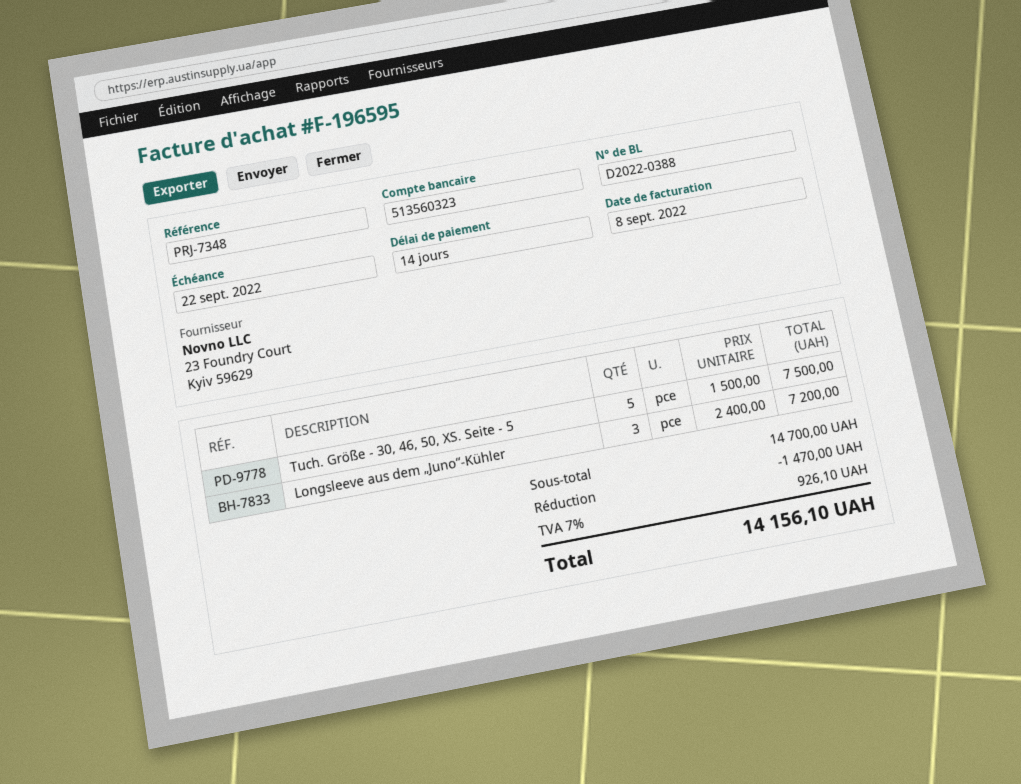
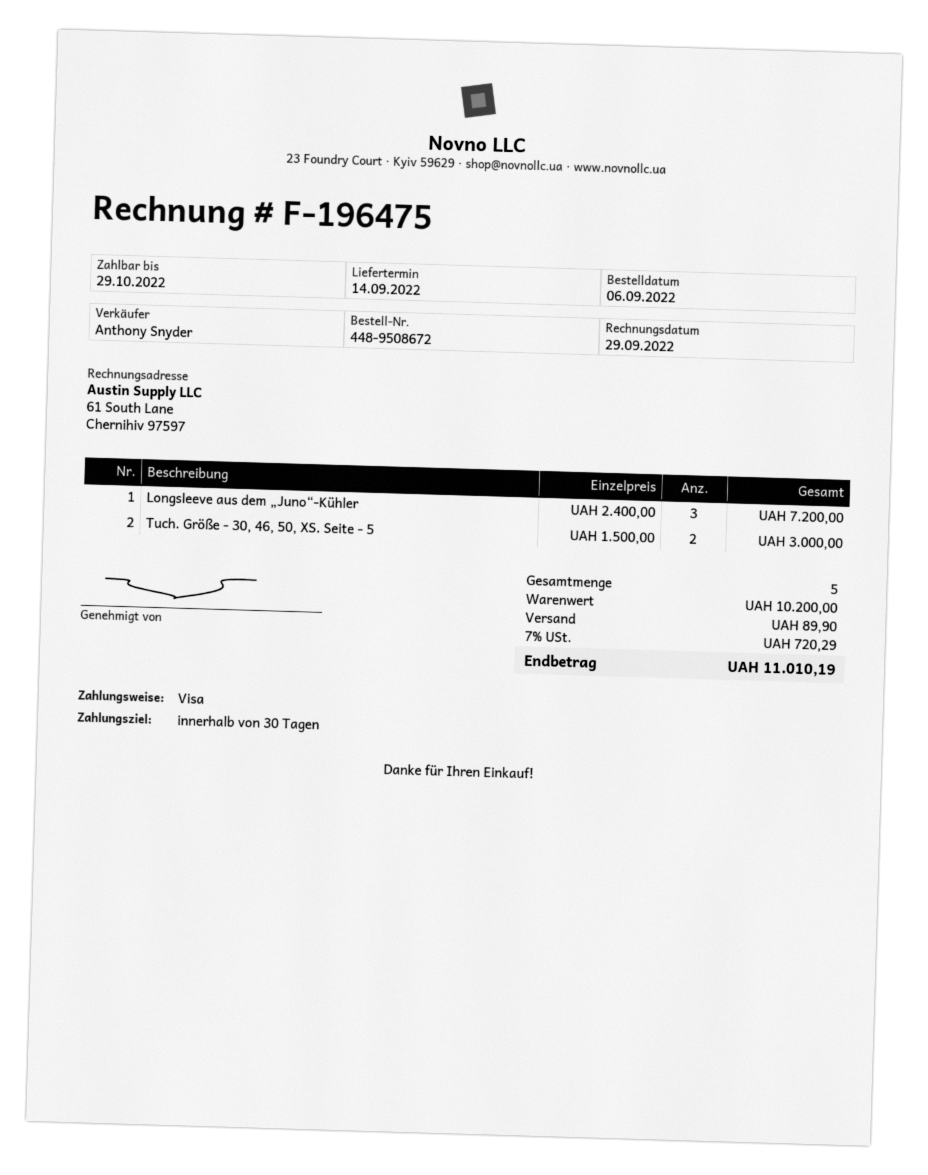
invoice number: F-196595 -> F-196475
invoice date: 2022-09-08 -> 2022-09-29
payment terms: 14 days -> 30 days
due date: 2022-09-22 -> 2022-10-29
Tuch. Größe - 30, 46, 50, XS. Seite - 5: 5 x 1500.00 = 7500.00 -> 2 x 1500.00 = 3000.00
subtotal: 14700.00 -> 10200.00
discount: 1470.00 -> none
shipping: none -> 89.90
tax: 7% = 926.10 -> 7% = 720.29
total: 14156.10 -> 11010.19

